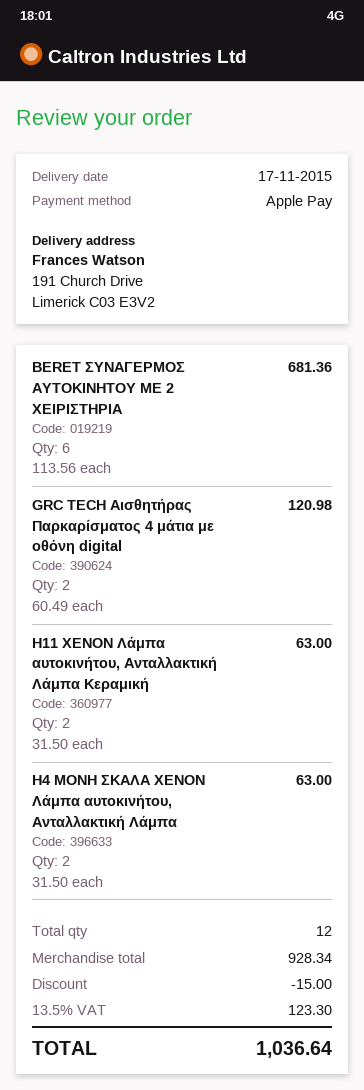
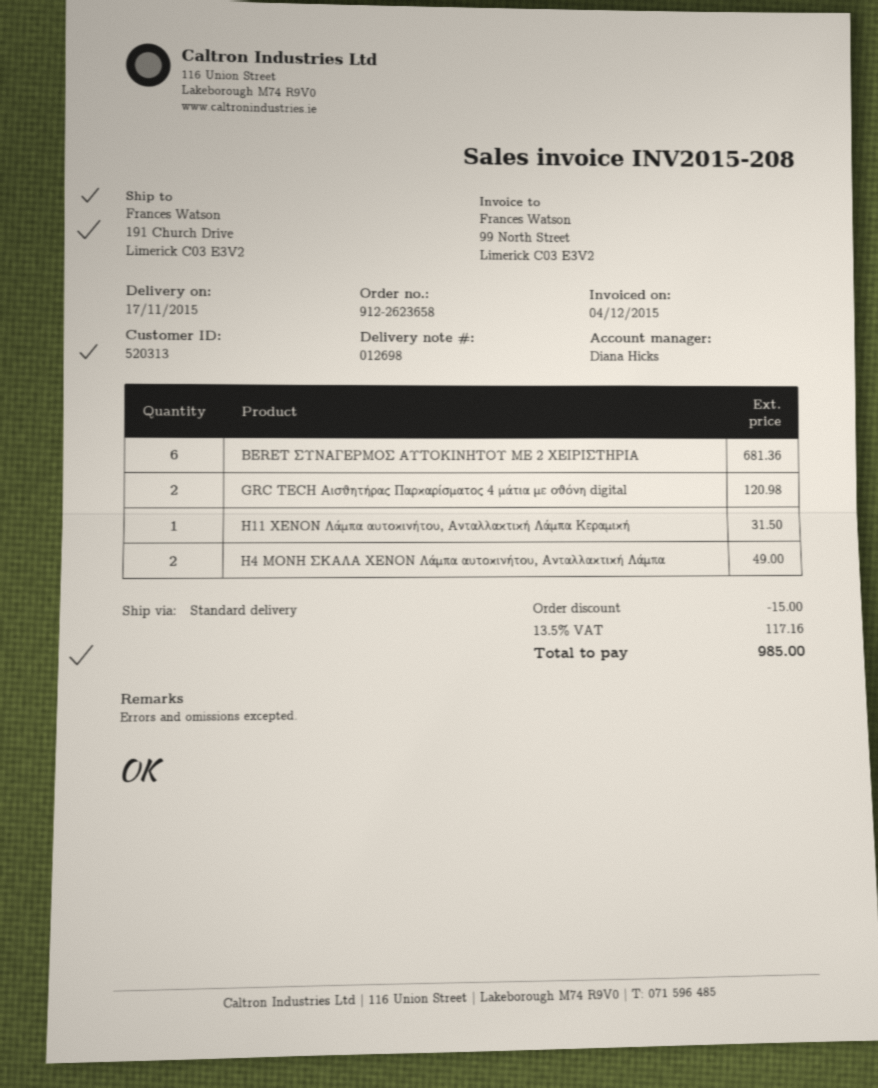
Η11 XENON Λάμπα αυτοκινήτου, Ανταλλακτική Λάμπα Κεραμική: 2 for 63.00 -> 1 for 31.50
Η4 ΜΟΝΗ ΣΚΑΛΑ XENON Λάμπα αυτοκινήτου, Ανταλλακτική Λάμπα: 2 for 63.00 -> 2 for 49.00
tax: 13.5% = 123.30 -> 13.5% = 117.16
total: 1036.64 -> 985.00

